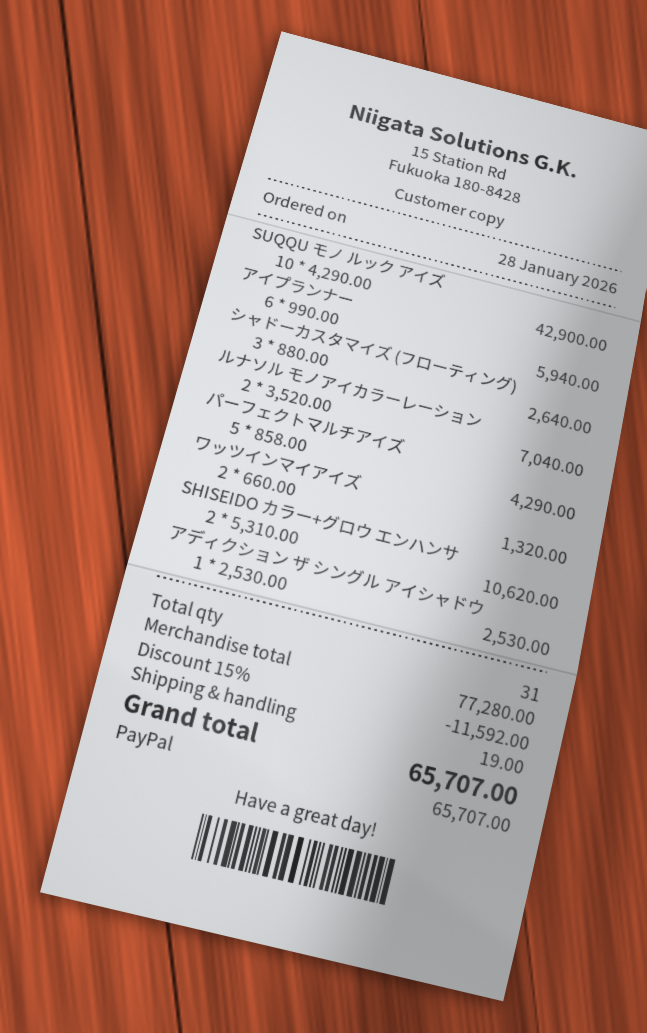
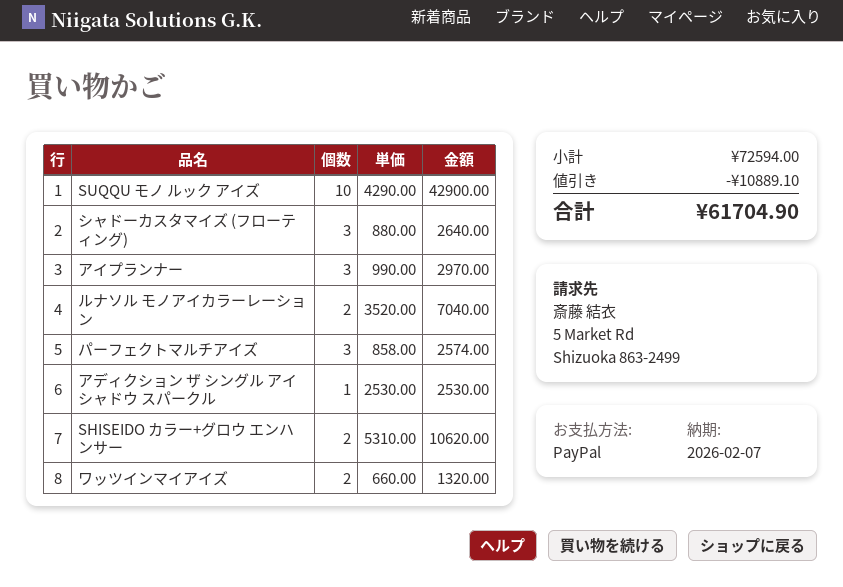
アイプランナー: 6 x 990.00 = 5940.00 -> 3 x 990.00 = 2970.00
パーフェクトマルチアイズ: 5 x 858.00 = 4290.00 -> 3 x 858.00 = 2574.00
subtotal: 77280.00 -> 72594.00
discount: 11592.00 -> 10889.10
shipping: 19.00 -> none
total: 65707.00 -> 61704.90

